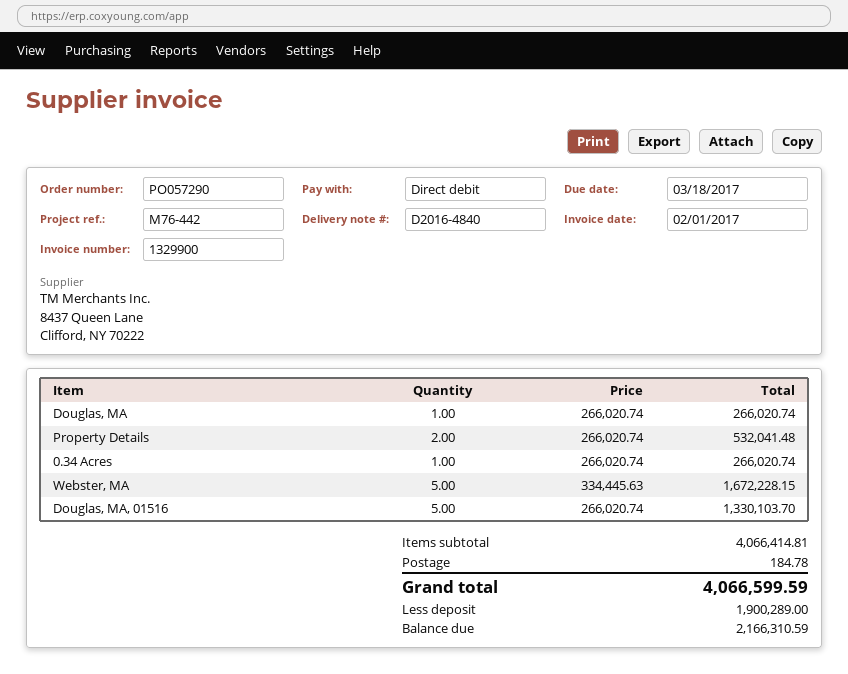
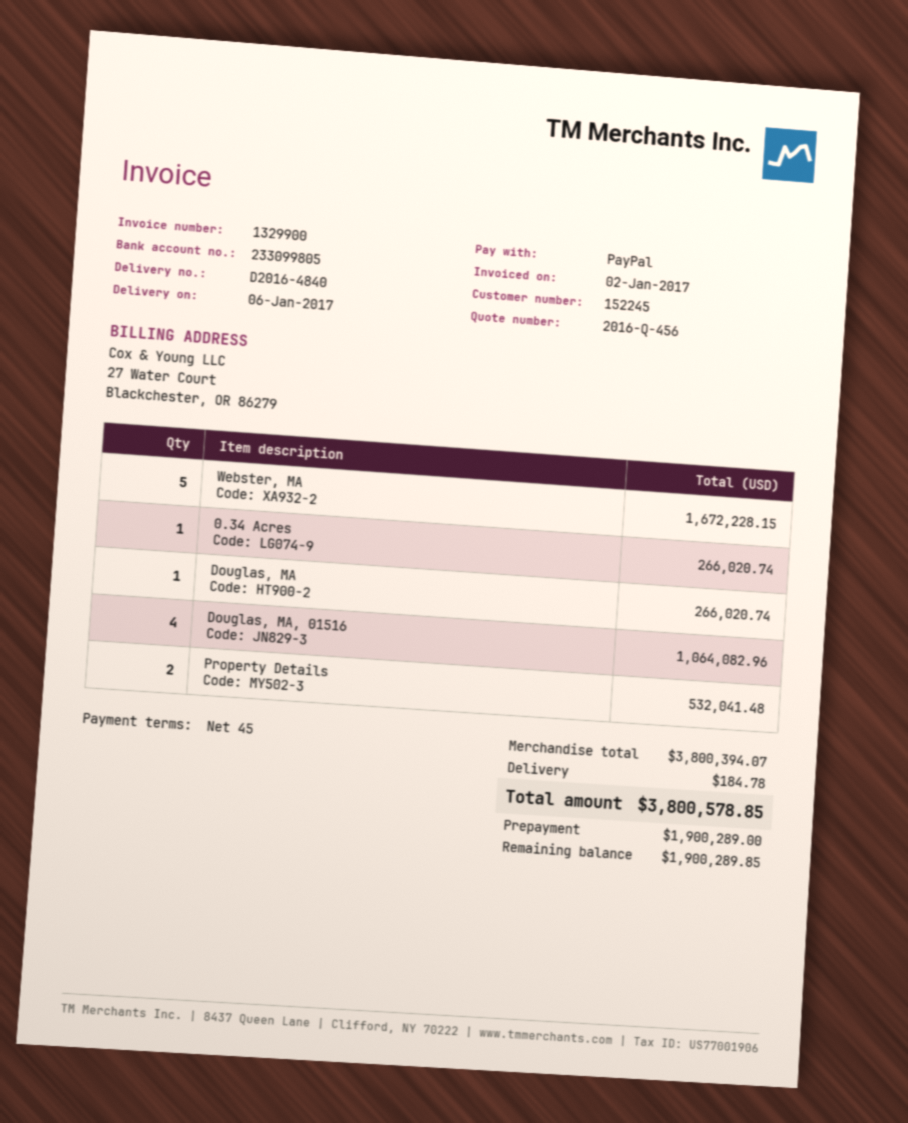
invoice date: 2017-02-01 -> 2017-01-02
payment method: direct debit -> PayPal
Douglas, MA, 01516: 5 for 1330103.70 -> 4 for 1064082.96
subtotal: 4066414.81 -> 3800394.07
total: 4066599.59 -> 3800578.85
balance: 2166310.59 -> 1900289.85

